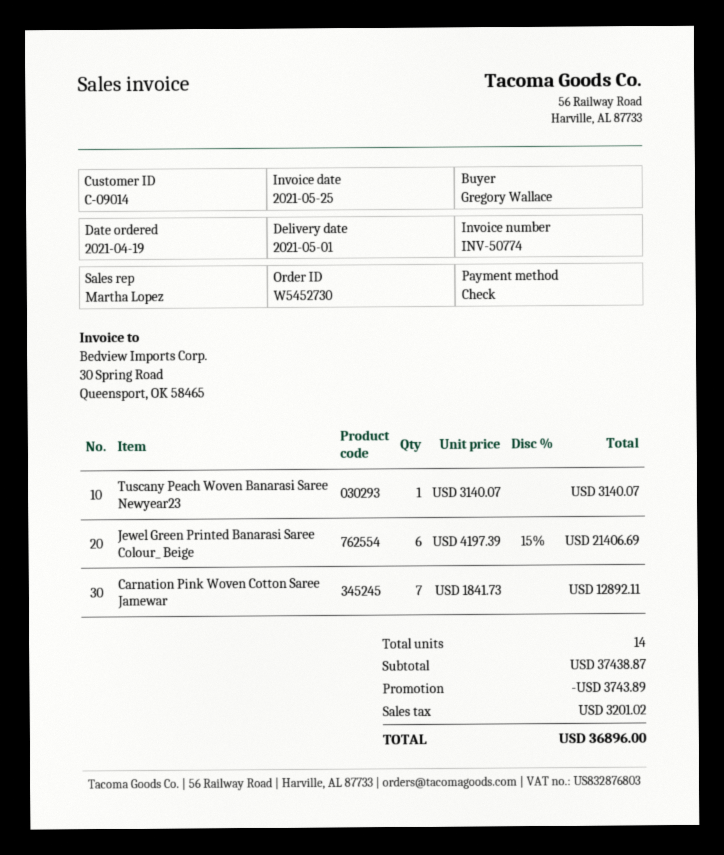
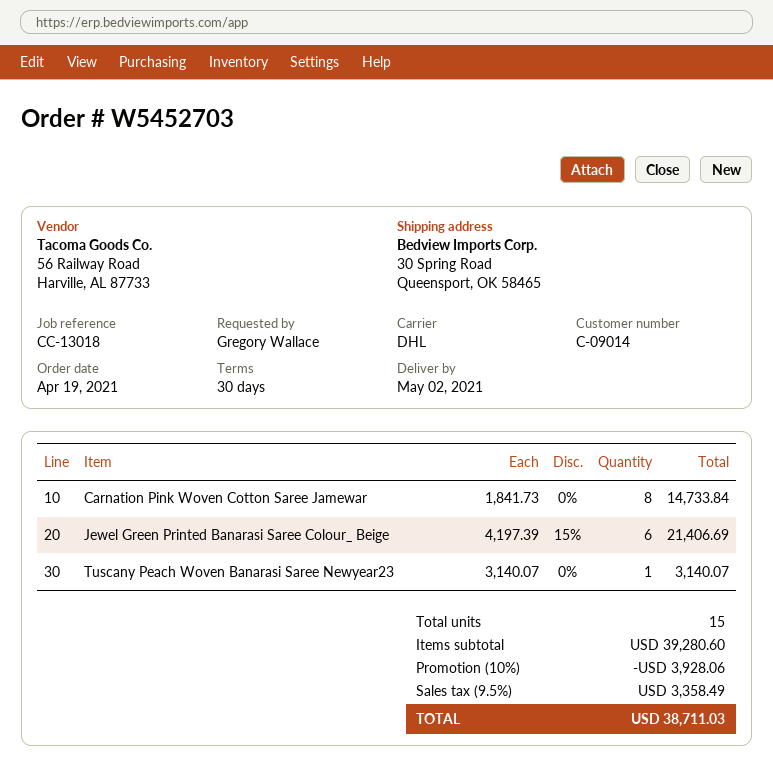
order number: W5452730 -> W5452703
delivery date: 2021-05-01 -> 2021-05-02
Carnation Pink Woven Cotton Saree Jamewar: 7 x 1841.73 = 12892.11 -> 8 x 1841.73 = 14733.84
total quantity: 14 -> 15
subtotal: 37438.87 -> 39280.60
discount: 3743.89 -> 3928.06
tax: 3201.02 -> 3358.49
total: 36896.00 -> 38711.03

